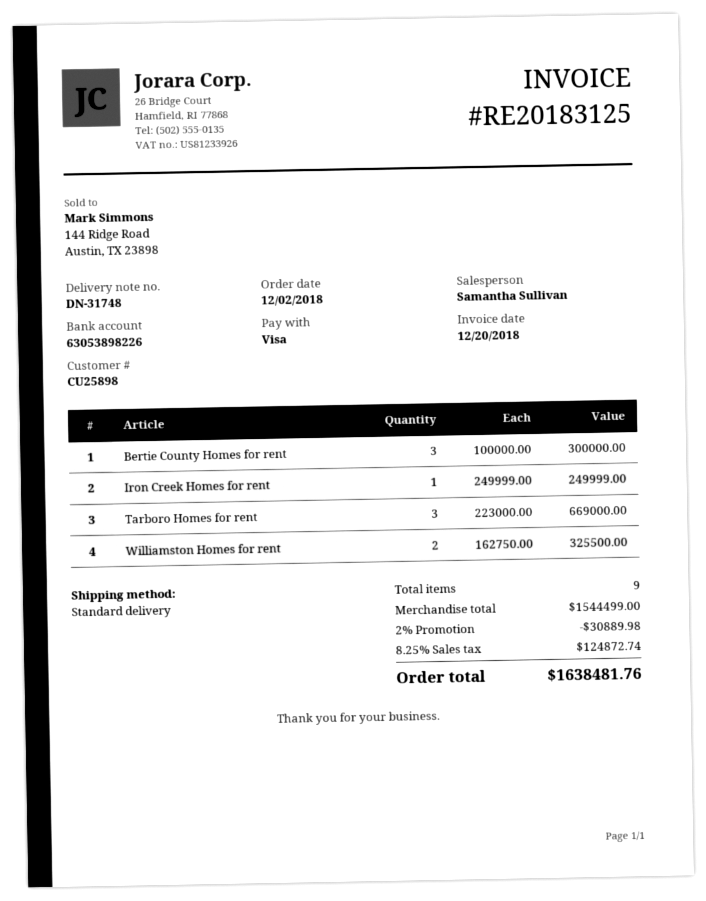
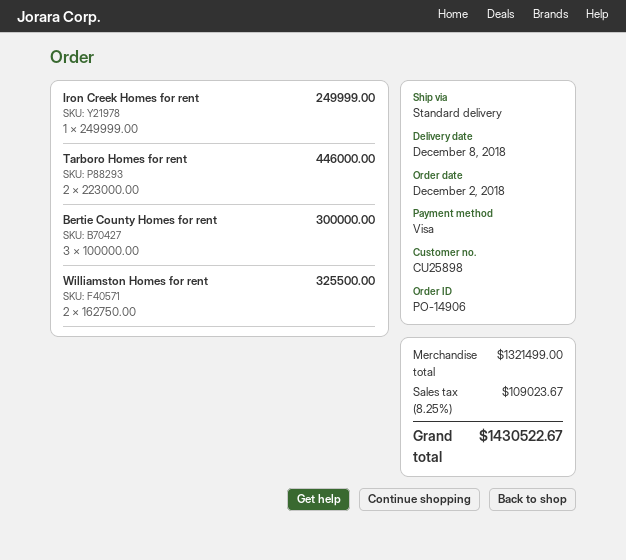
Tarboro Homes for rent: 3 x 223000.00 = 669000.00 -> 2 x 223000.00 = 446000.00
subtotal: 1544499.00 -> 1321499.00
discount: 2% = 30889.98 -> none
tax: 8.25% = 124872.74 -> 8.25% = 109023.67
total: 1638481.76 -> 1430522.67

